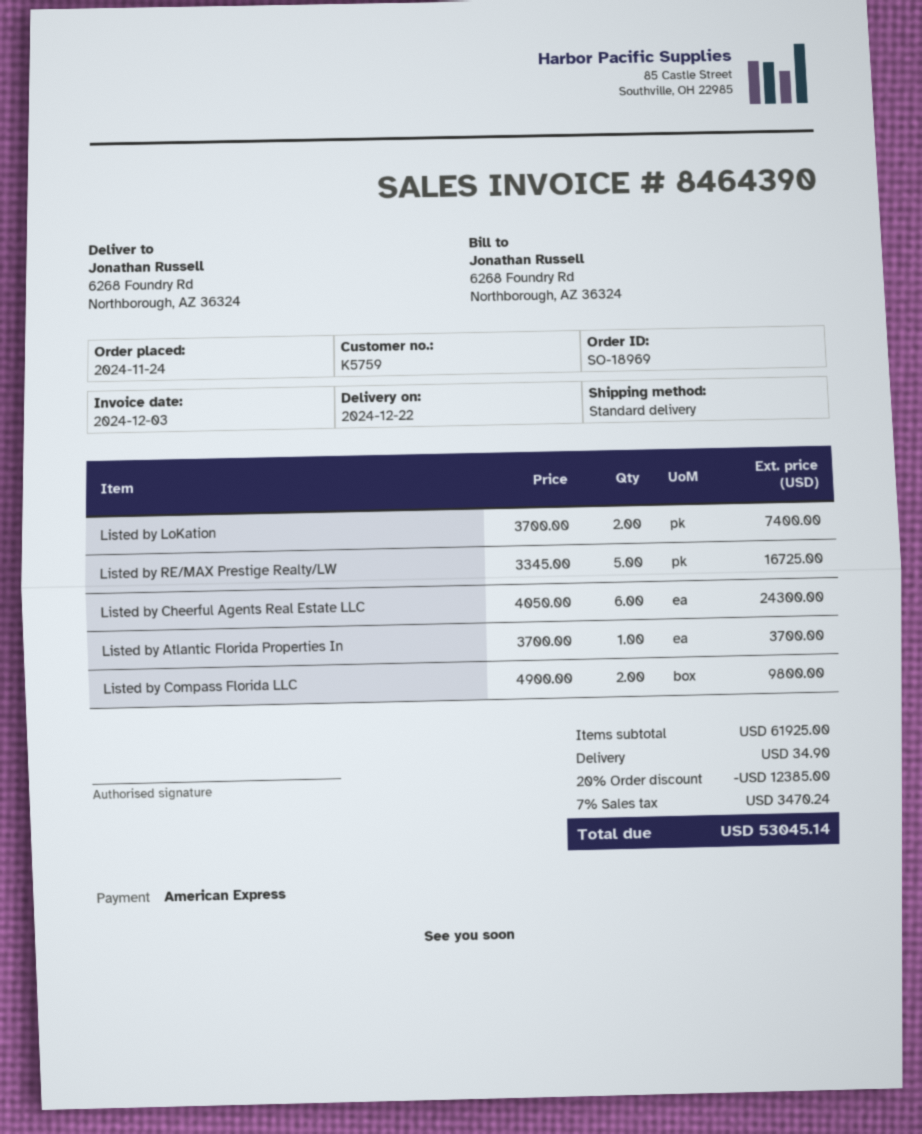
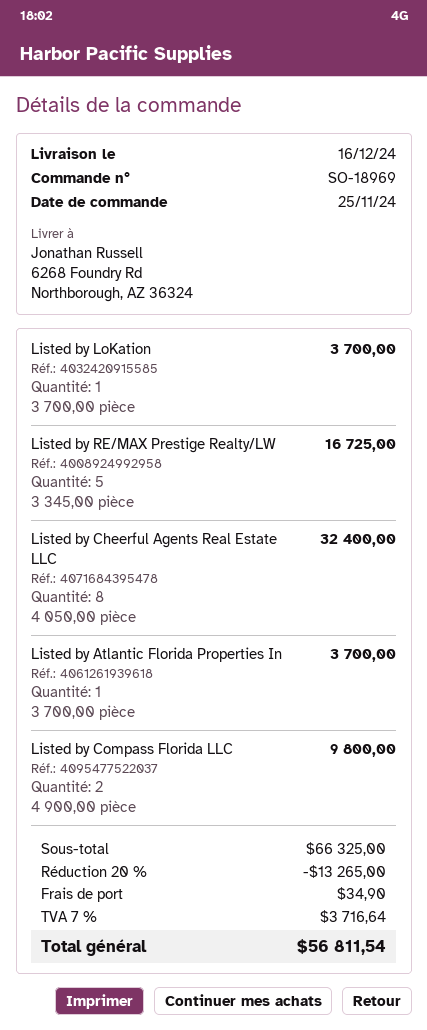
order date: 2024-11-24 -> 2024-11-25
delivery date: 2024-12-22 -> 2024-12-16
Listed by LoKation: 2 x 3700.00 = 7400.00 -> 1 x 3700.00 = 3700.00
Listed by Cheerful Agents Real Estate LLC: 6 x 4050.00 = 24300.00 -> 8 x 4050.00 = 32400.00
subtotal: 61925.00 -> 66325.00
discount: 20% = 12385.00 -> 20% = 13265.00
tax: 7% = 3470.24 -> 7% = 3716.64
total: 53045.14 -> 56811.54

